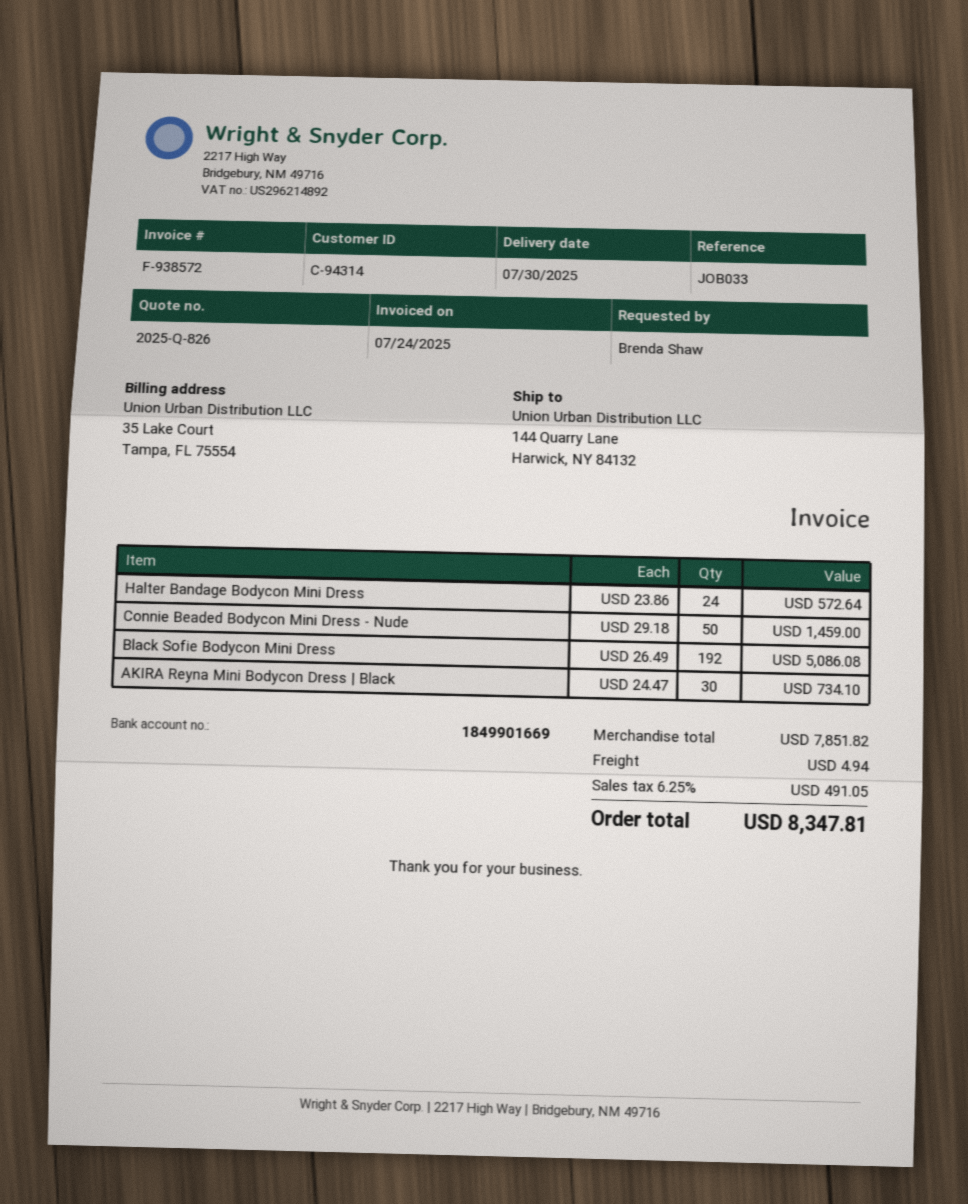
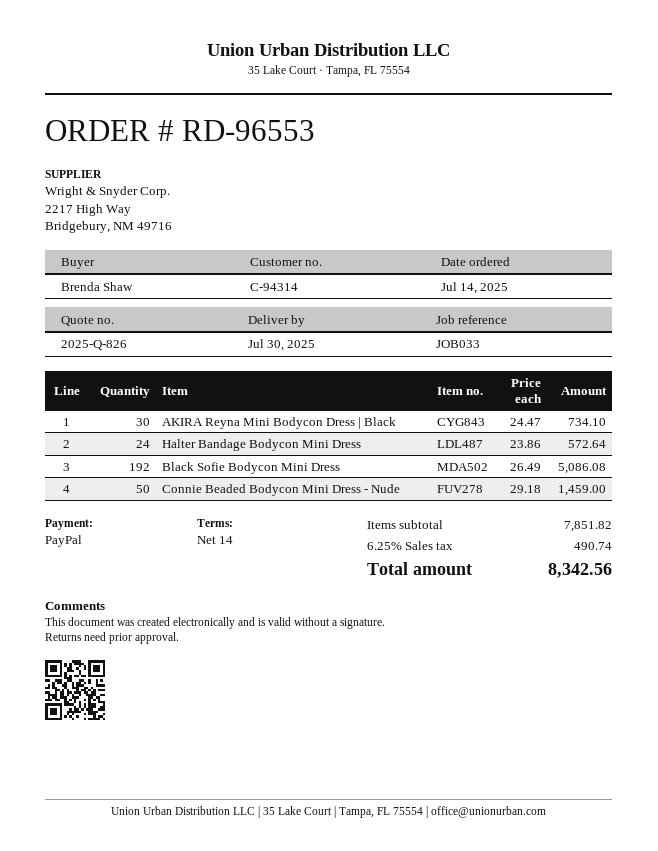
shipping: 4.94 -> none
tax: 6.25% = 491.05 -> 6.25% = 490.74
total: 8347.81 -> 8342.56

